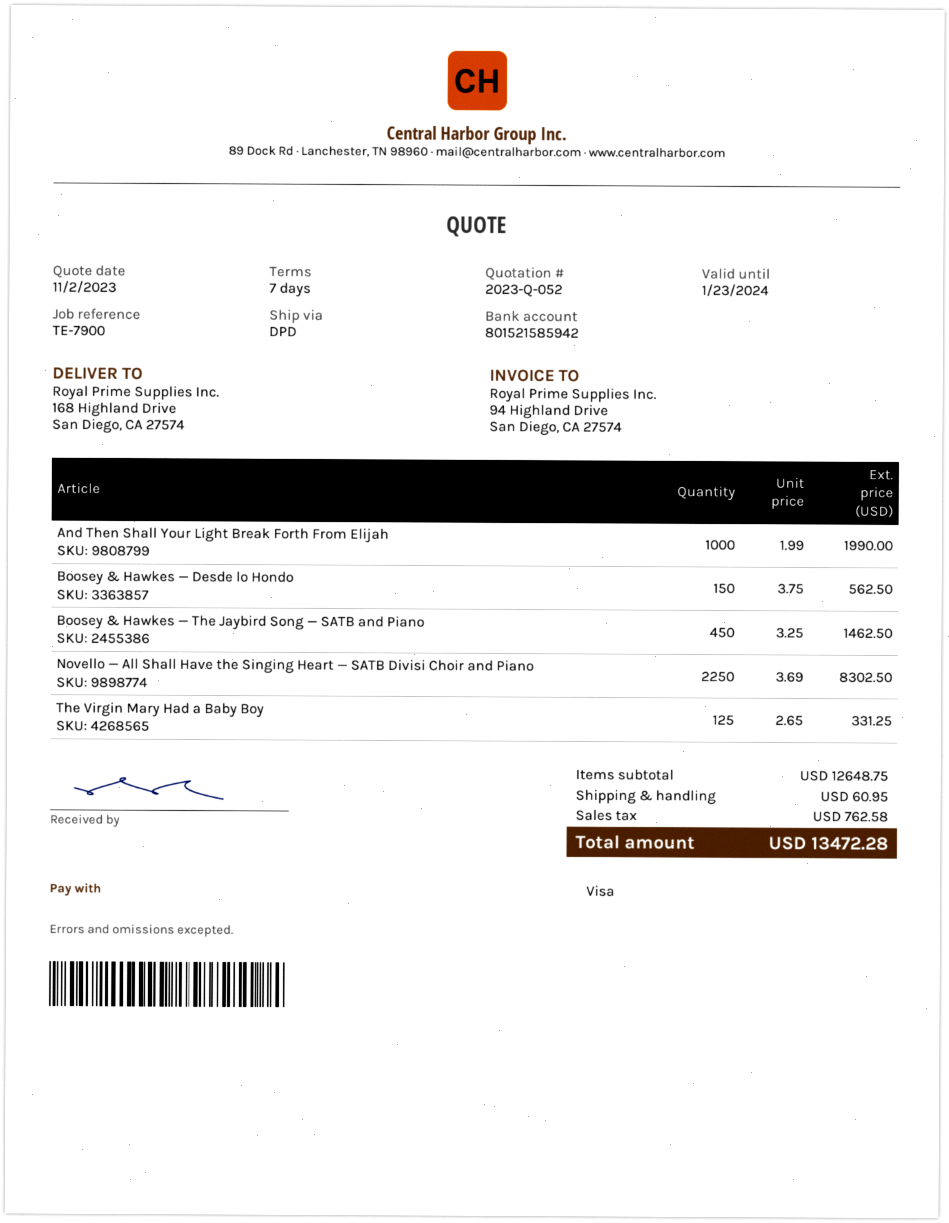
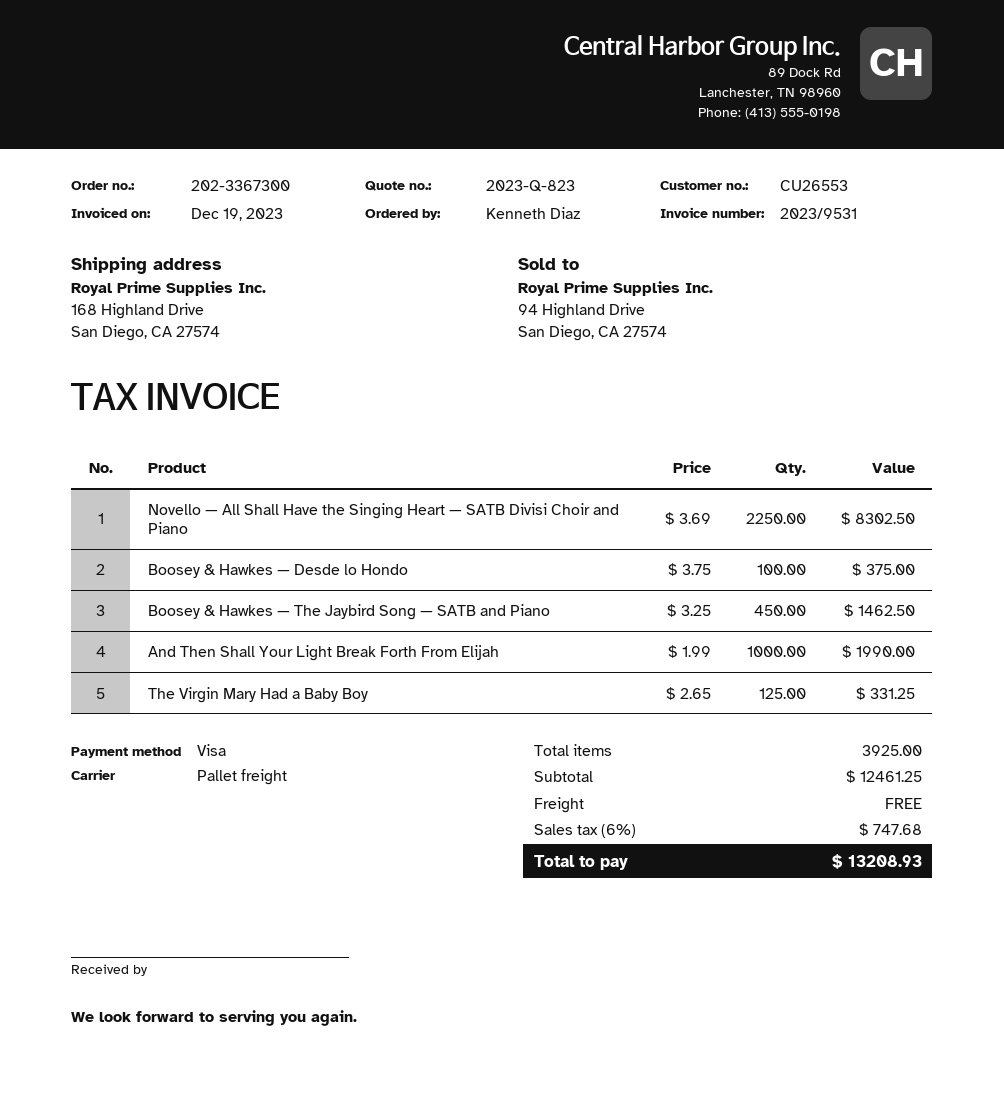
quote number: 2023-Q-052 -> 2023-Q-823
shipping method: DPD -> pallet freight
Boosey & Hawkes — Desde lo Hondo: 150 x 3.75 = 562.50 -> 100 x 3.75 = 375.00
subtotal: 12648.75 -> 12461.25
shipping: 60.95 -> 0.00
tax: 762.58 -> 747.68
total: 13472.28 -> 13208.93

